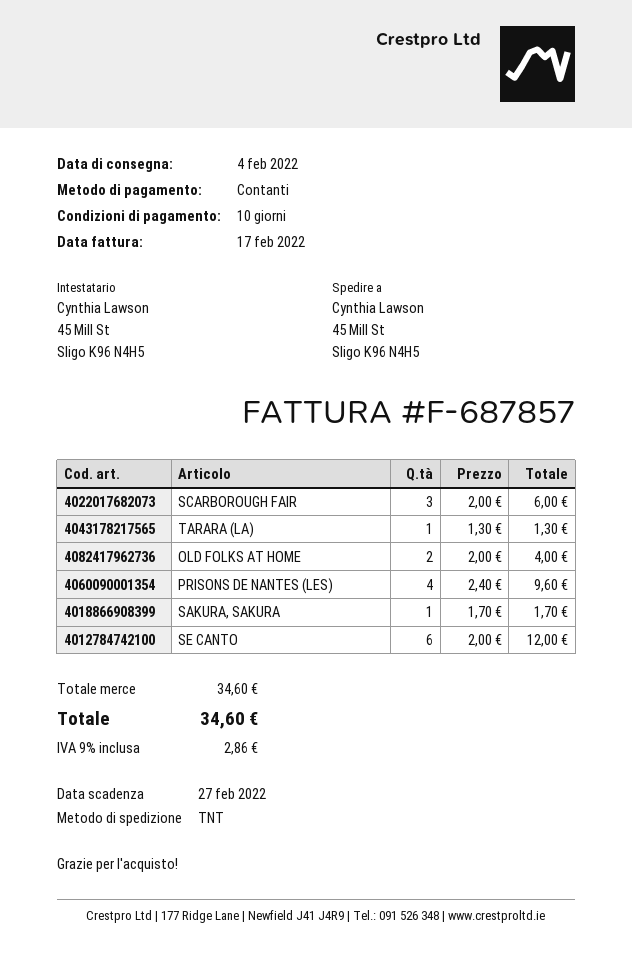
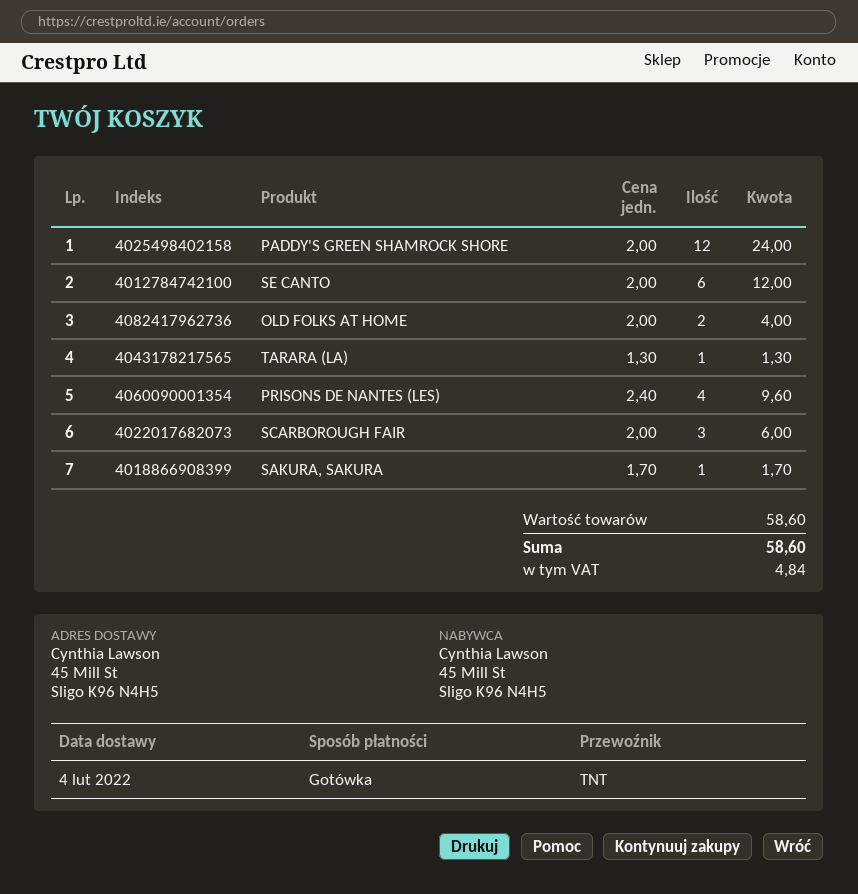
PADDY'S GREEN SHAMROCK SHORE: none -> 12 x 2.00 = 24.00
subtotal: 34.60 -> 58.60
tax: 2.86 -> 4.84
total: 34.60 -> 58.60

